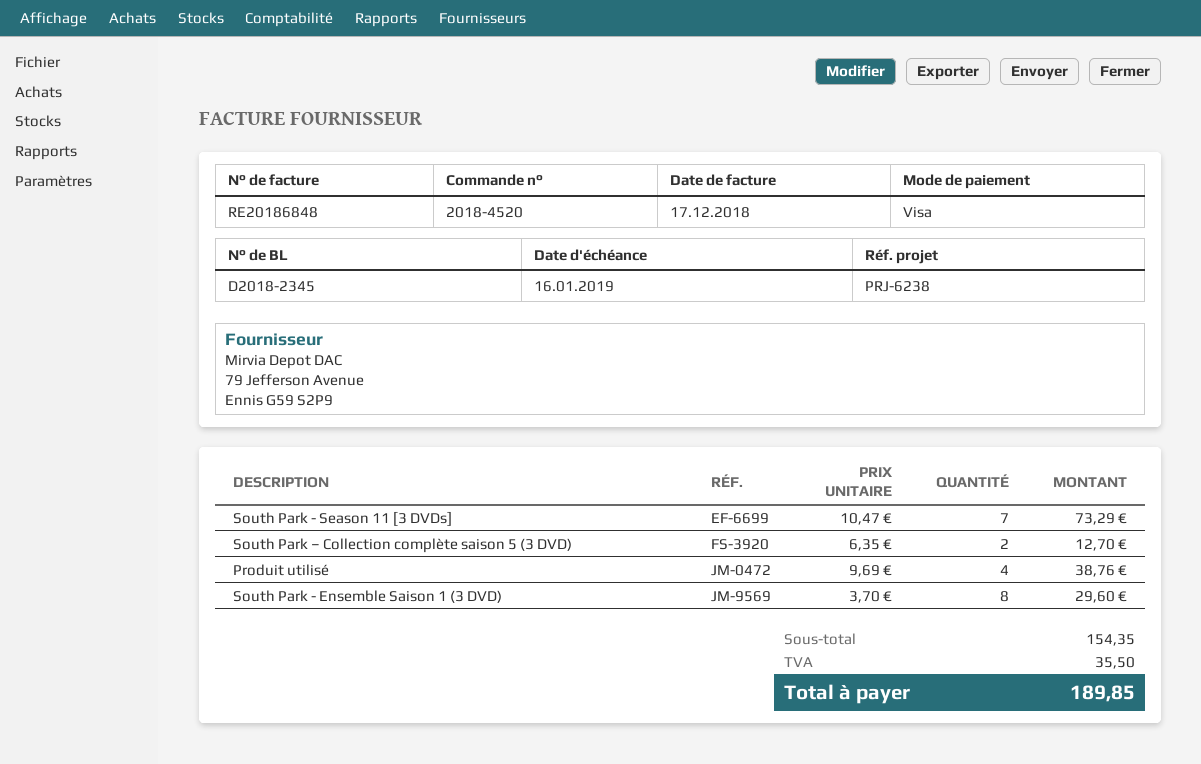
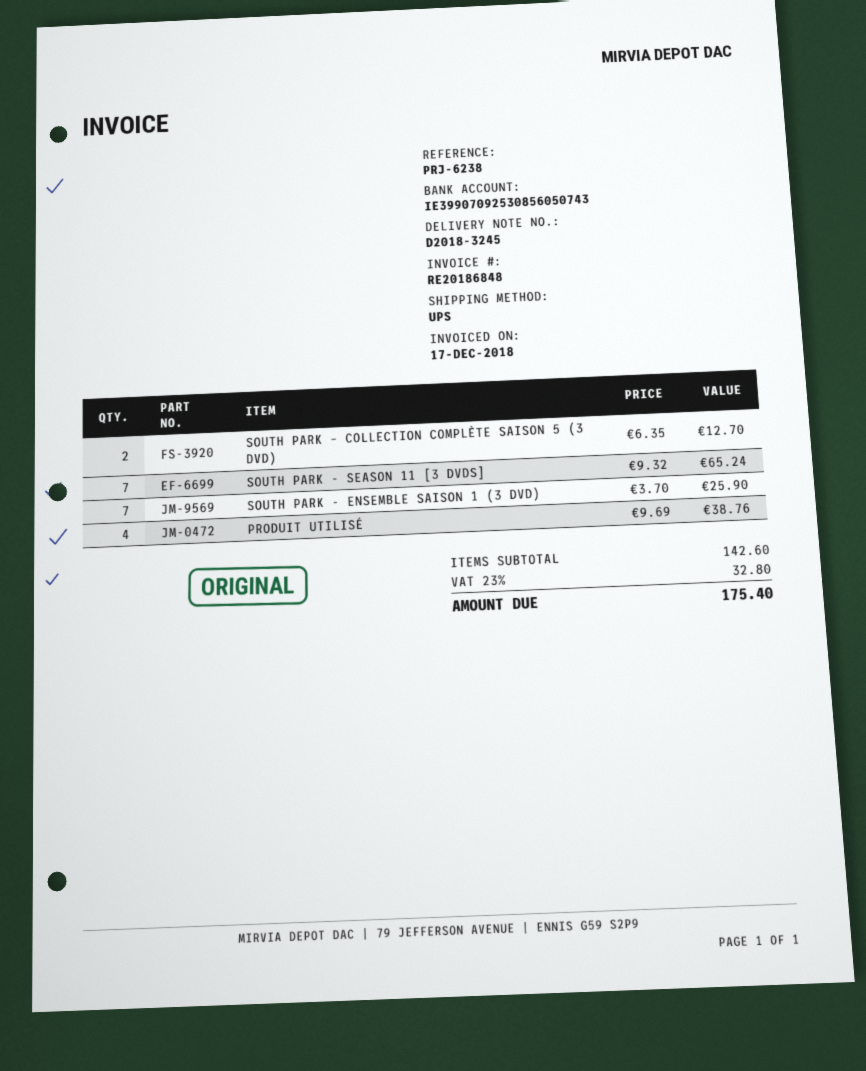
delivery note number: D2018-2345 -> D2018-3245
South Park - Season 11 [3 DVDs]: 7 x 10.47 = 73.29 -> 7 x 9.32 = 65.24
South Park - Ensemble Saison 1 (3 DVD): 8 x 3.70 = 29.60 -> 7 x 3.70 = 25.90
subtotal: 154.35 -> 142.60
tax: 35.50 -> 32.80
total: 189.85 -> 175.40

